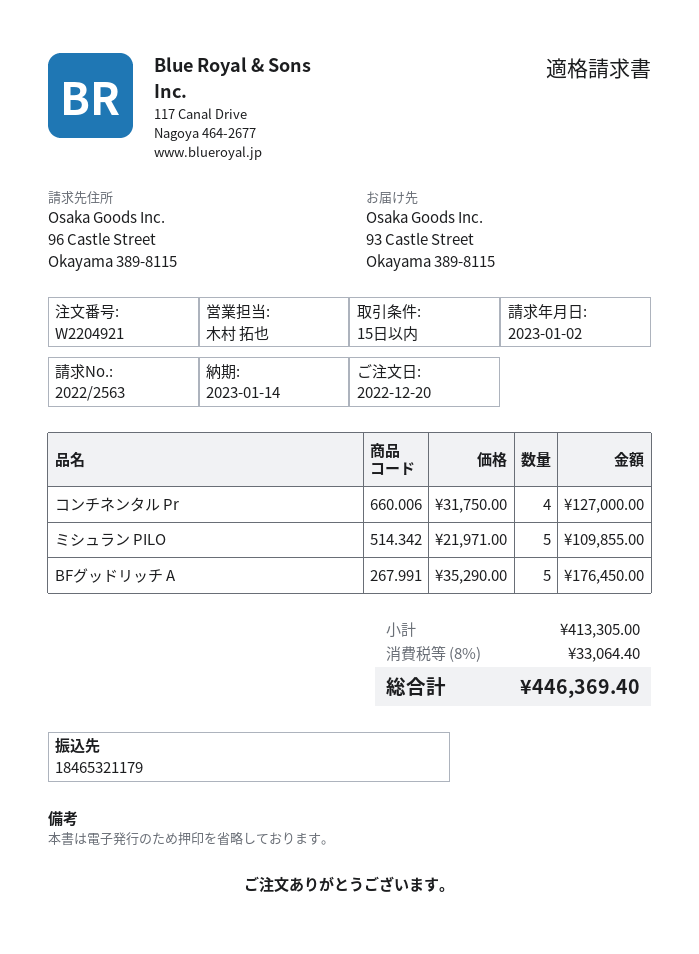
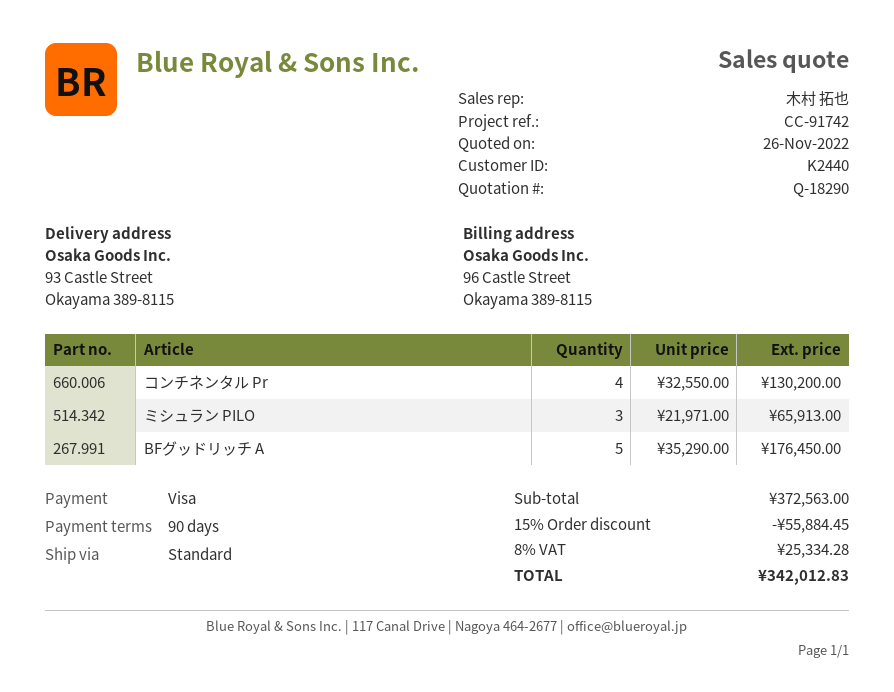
payment terms: 15 days -> 90 days
コンチネンタル Pr: 4 x 31750.00 = 127000.00 -> 4 x 32550.00 = 130200.00
ミシュラン PILO: 5 x 21971.00 = 109855.00 -> 3 x 21971.00 = 65913.00
subtotal: 413305.00 -> 372563.00
discount: none -> 15% = 55884.45
tax: 8% = 33064.40 -> 8% = 25334.28
total: 446369.40 -> 342012.83

